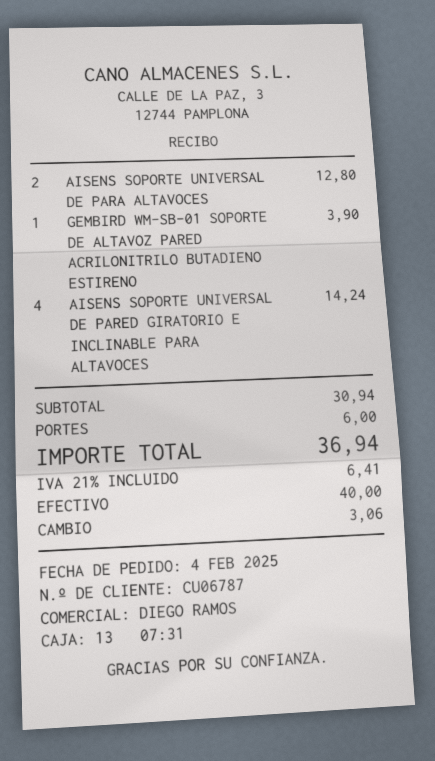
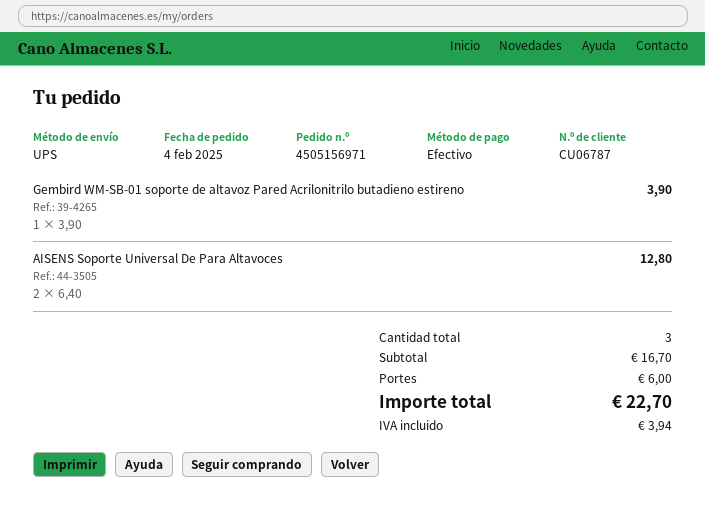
AISENS SOPORTE UNIVERSAL DE PARED GIRATORIO E INCLINABLE PARA ALTAVOCES: 4 for 14.24 -> none
subtotal: 30.94 -> 16.70
tax: 6.41 -> 3.94
total: 36.94 -> 22.70

